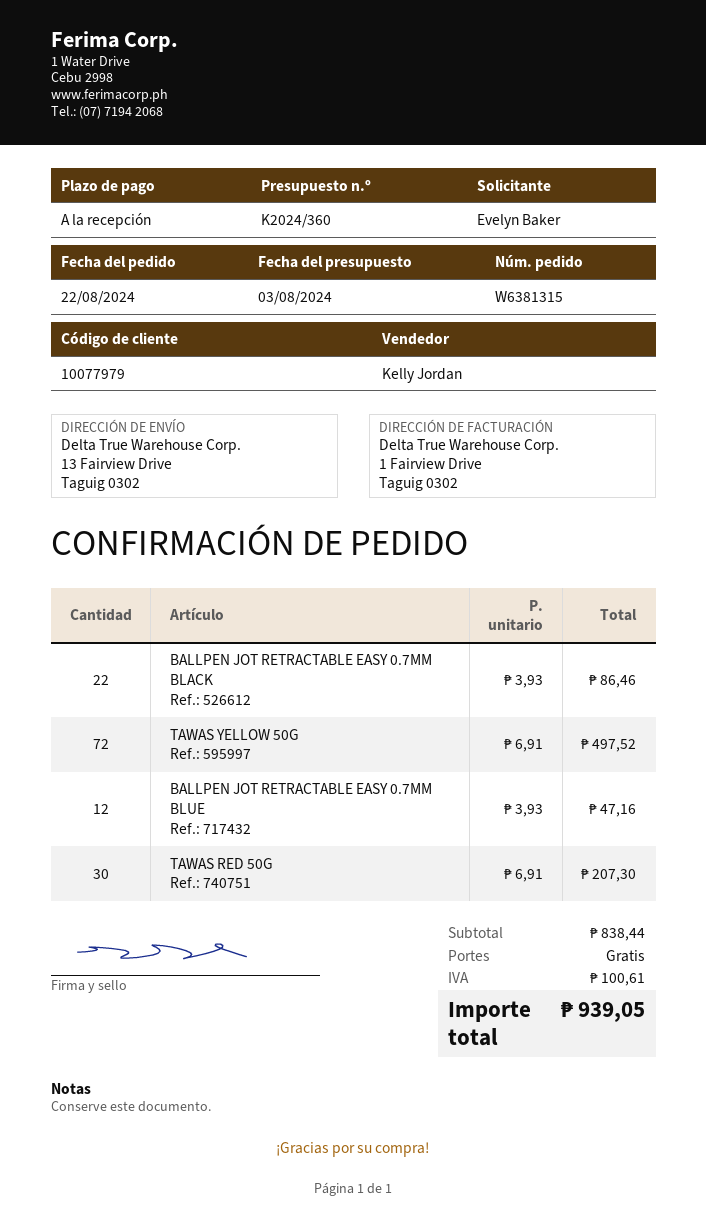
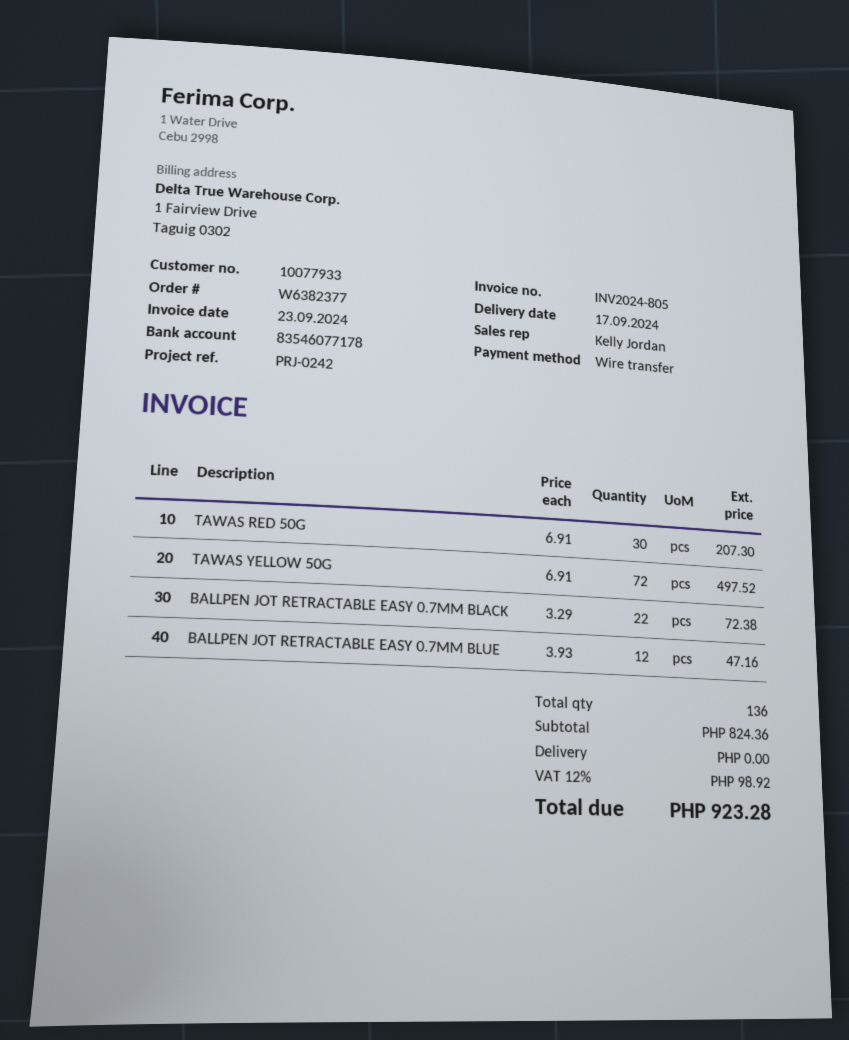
order number: W6381315 -> W6382377
customer number: 10077979 -> 10077933
BALLPEN JOT RETRACTABLE EASY 0.7MM BLACK: 22 x 3.93 = 86.46 -> 22 x 3.29 = 72.38
subtotal: 838.44 -> 824.36
tax: 100.61 -> 98.92
total: 939.05 -> 923.28

